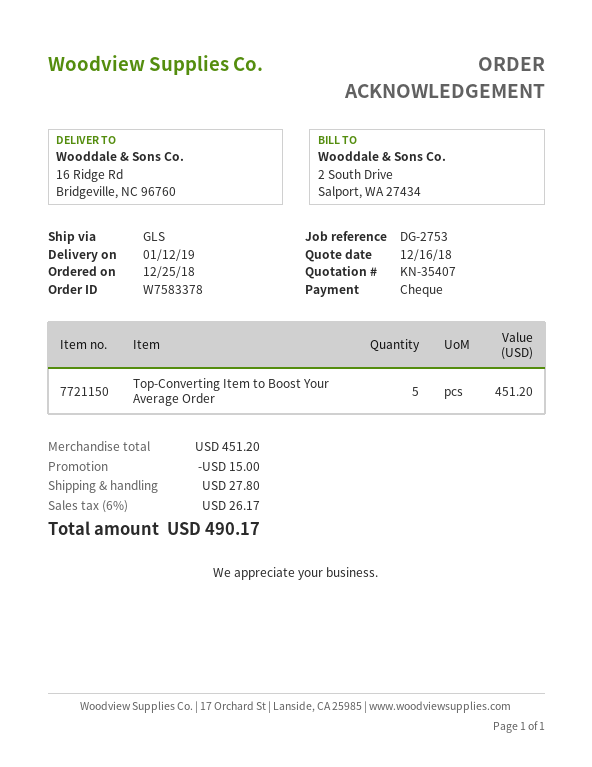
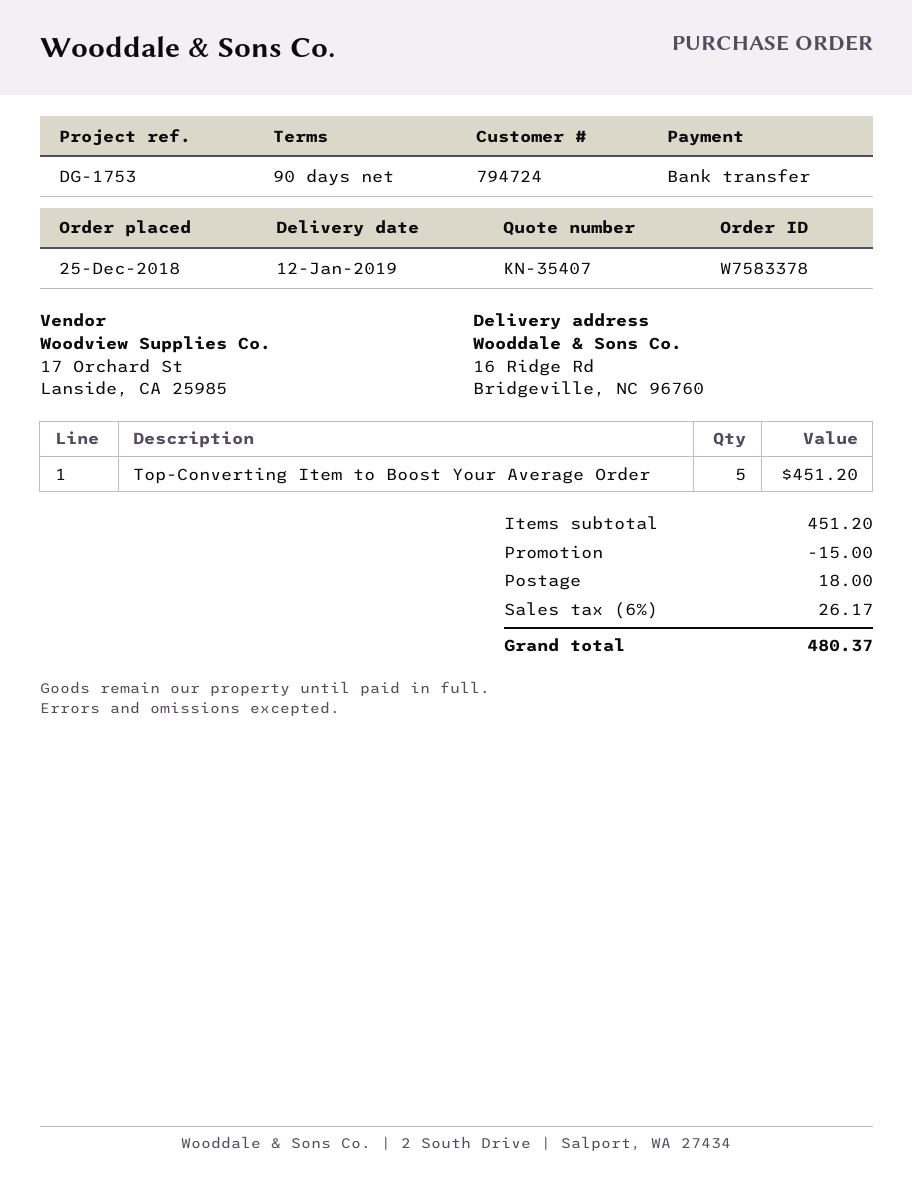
reference: DG-2753 -> DG-1753
payment method: cheque -> bank transfer
shipping: 27.80 -> 18.00
total: 490.17 -> 480.37

